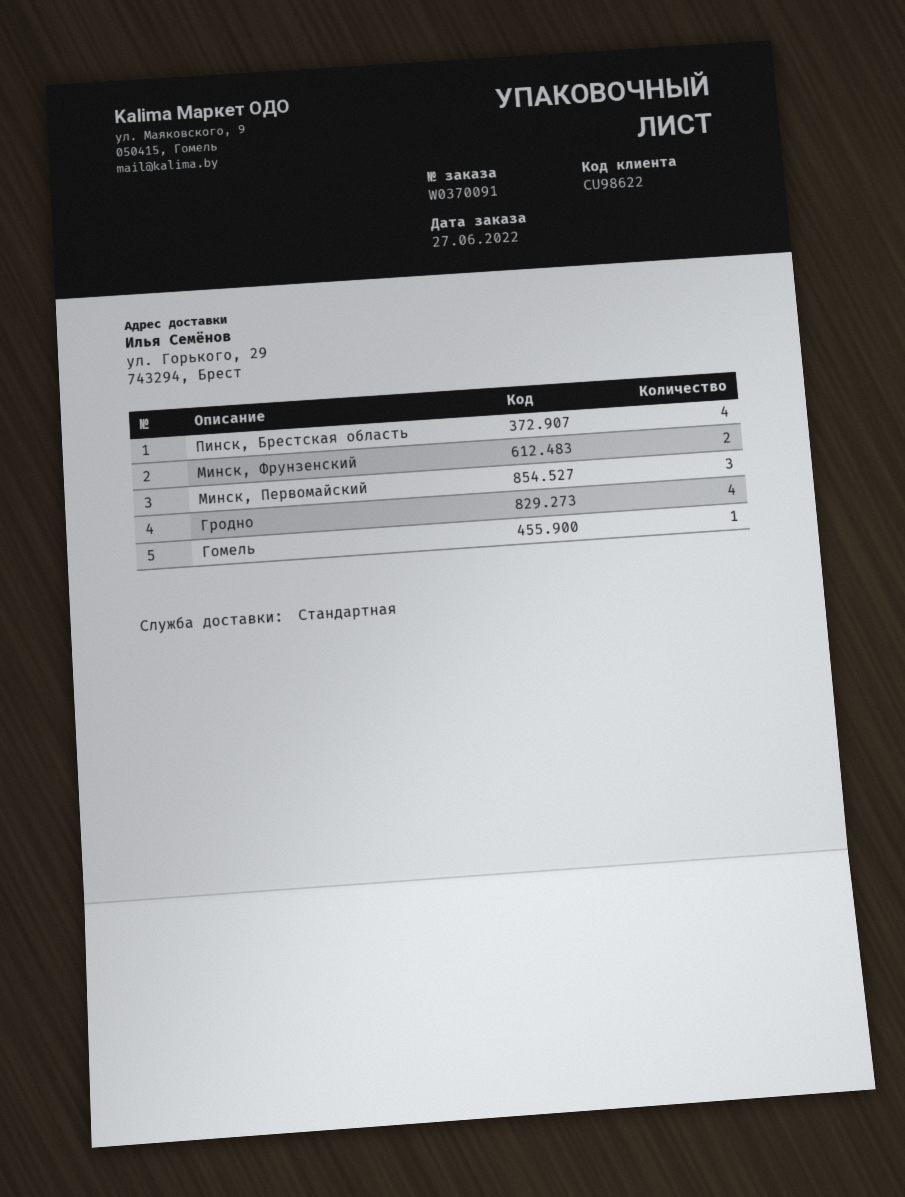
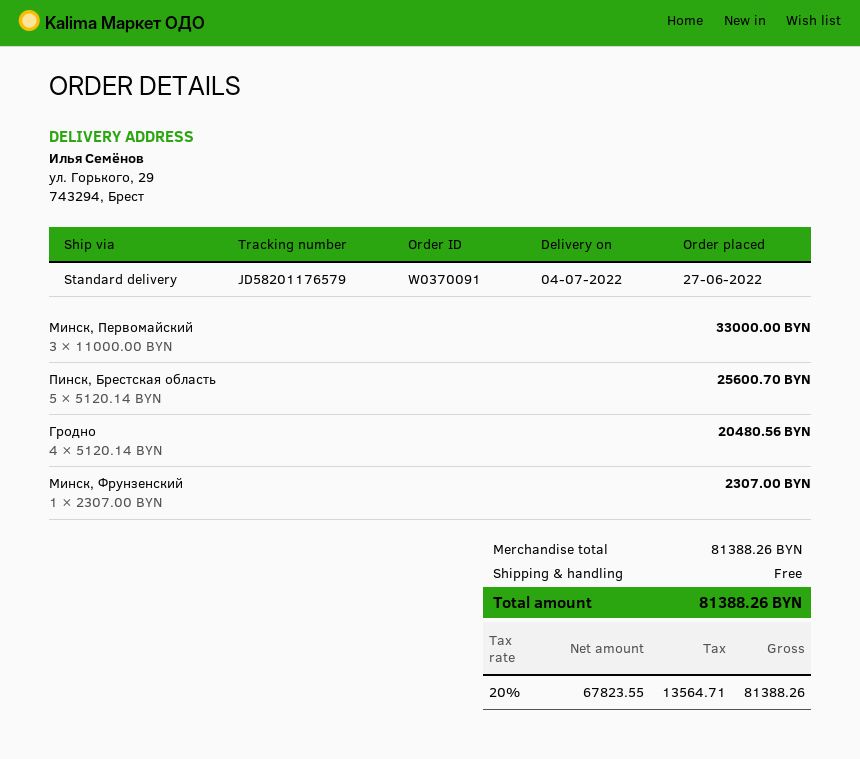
Пинск, Брестская область: 4 -> 5
Минск, Фрунзенский: 2 -> 1
Гомель: 1 -> none

